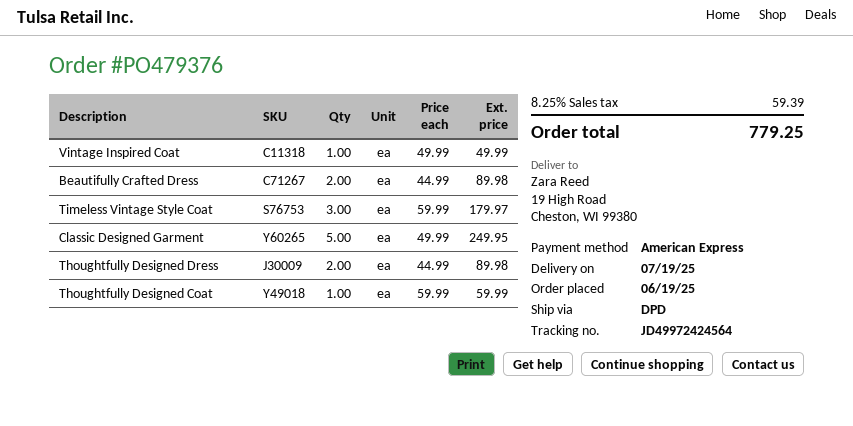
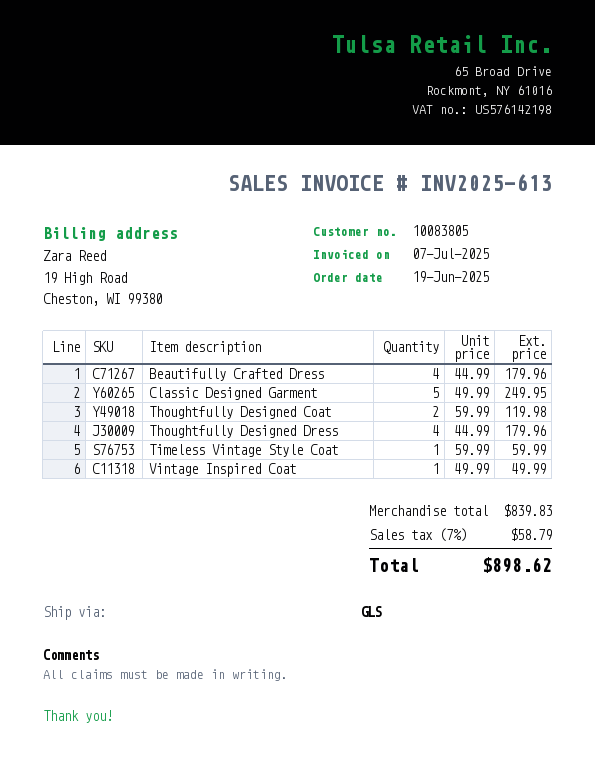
shipping method: DPD -> GLS
Beautifully Crafted Dress: 2 x 44.99 = 89.98 -> 4 x 44.99 = 179.96
Timeless Vintage Style Coat: 3 x 59.99 = 179.97 -> 1 x 59.99 = 59.99
Thoughtfully Designed Dress: 2 x 44.99 = 89.98 -> 4 x 44.99 = 179.96
Thoughtfully Designed Coat: 1 x 59.99 = 59.99 -> 2 x 59.99 = 119.98
tax: 8.25% = 59.39 -> 7% = 58.79
total: 779.25 -> 898.62

